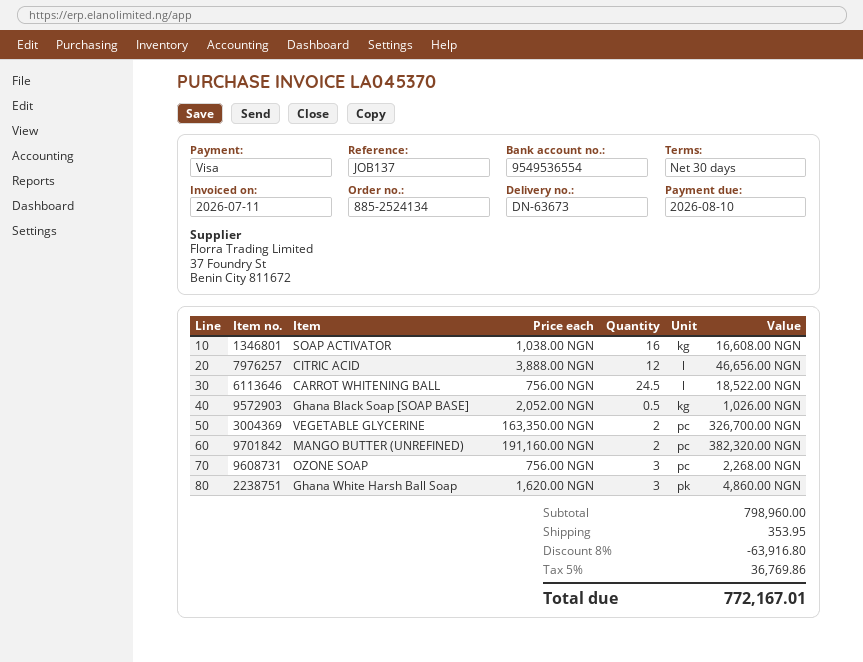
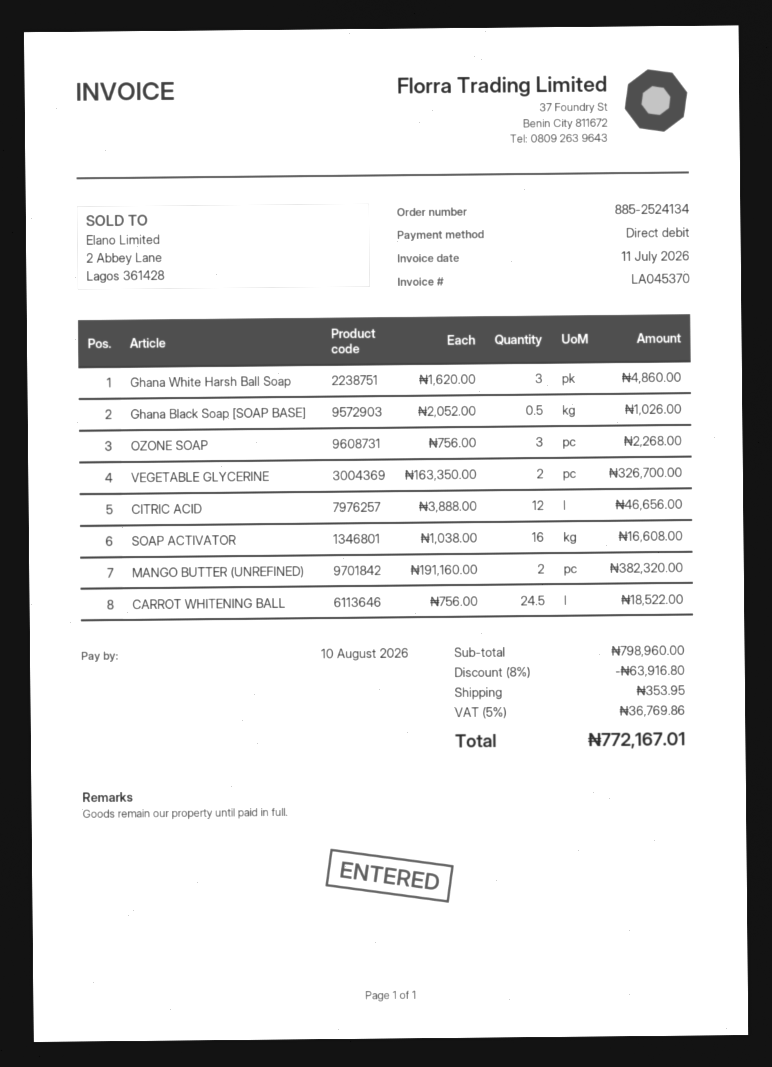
payment method: Visa -> direct debit

